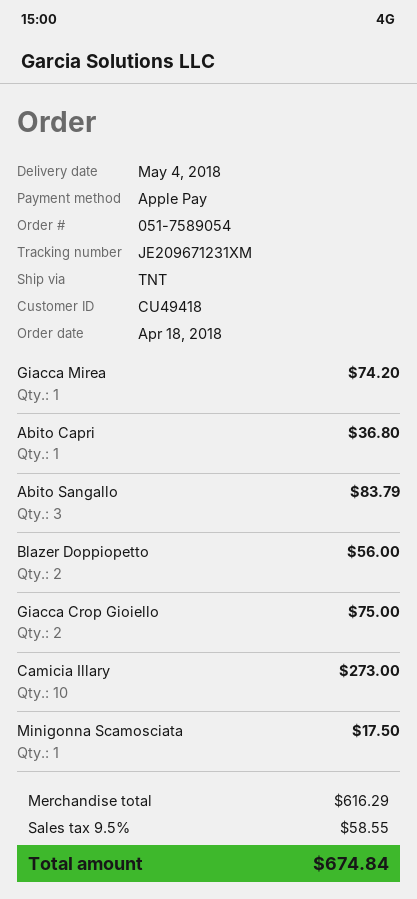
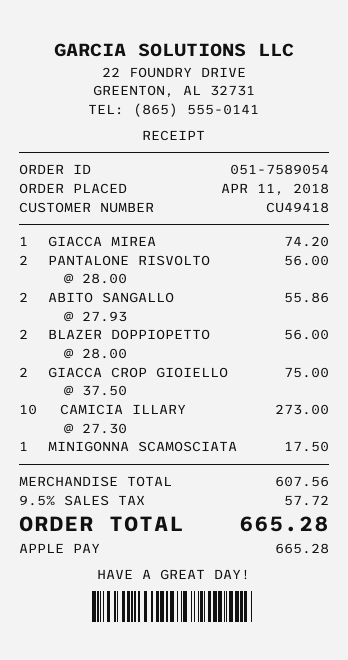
order date: 2018-04-18 -> 2018-04-11
Abito Capri: 1 for 36.80 -> none
Abito Sangallo: 3 for 83.79 -> 2 for 55.86
PANTALONE RISVOLTO: none -> 2 for 56.00
subtotal: 616.29 -> 607.56
tax: 9.5% = 58.55 -> 9.5% = 57.72
total: 674.84 -> 665.28

